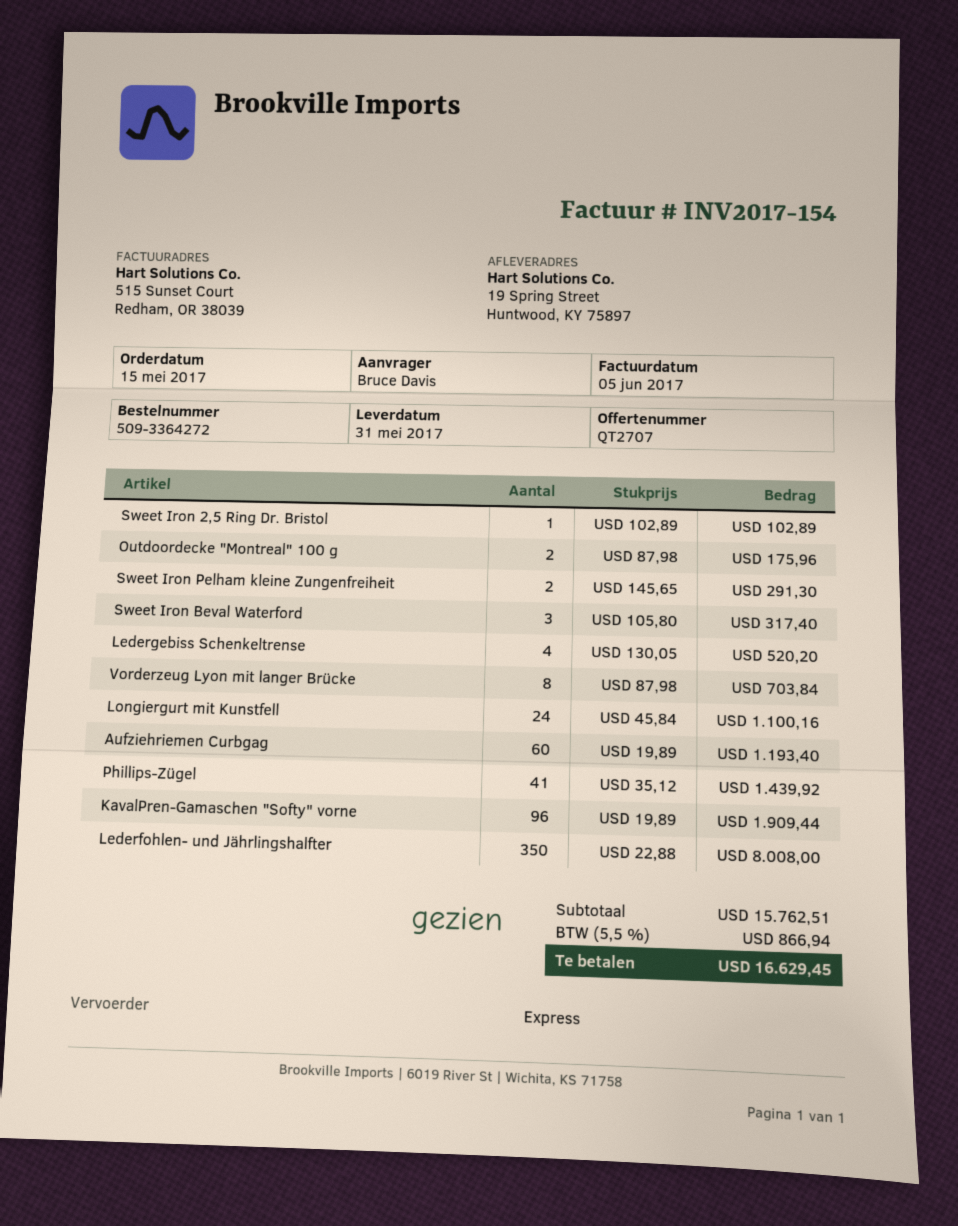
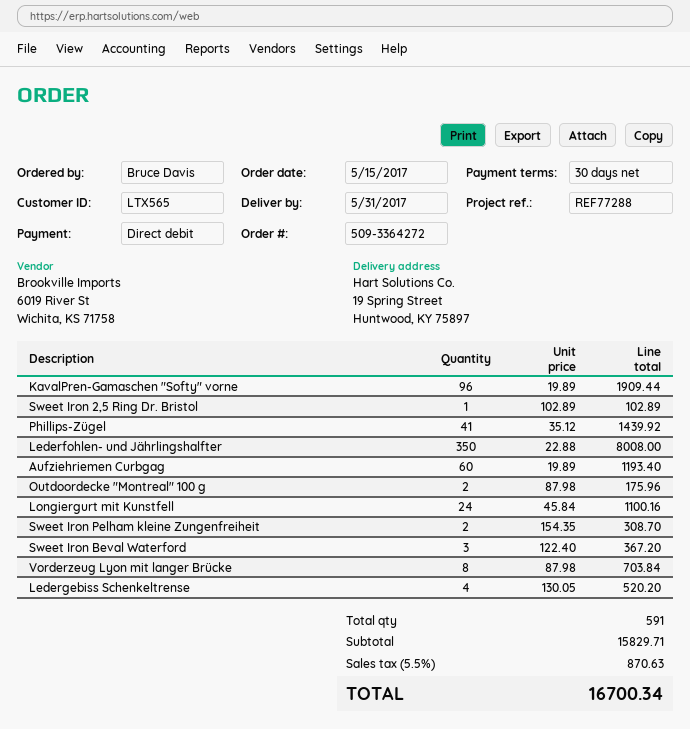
Sweet Iron Pelham kleine Zungenfreiheit: 2 x 145.65 = 291.30 -> 2 x 154.35 = 308.70
Sweet Iron Beval Waterford: 3 x 105.80 = 317.40 -> 3 x 122.40 = 367.20
subtotal: 15762.51 -> 15829.71
tax: 5.5% = 866.94 -> 5.5% = 870.63
total: 16629.45 -> 16700.34

